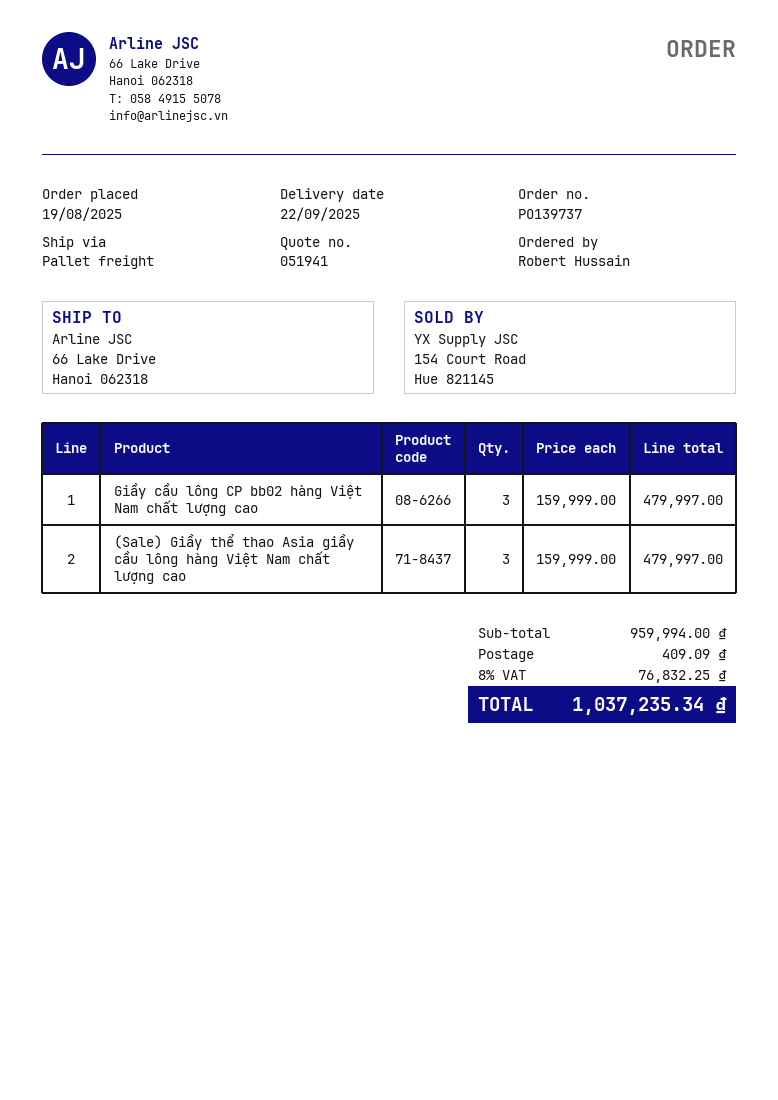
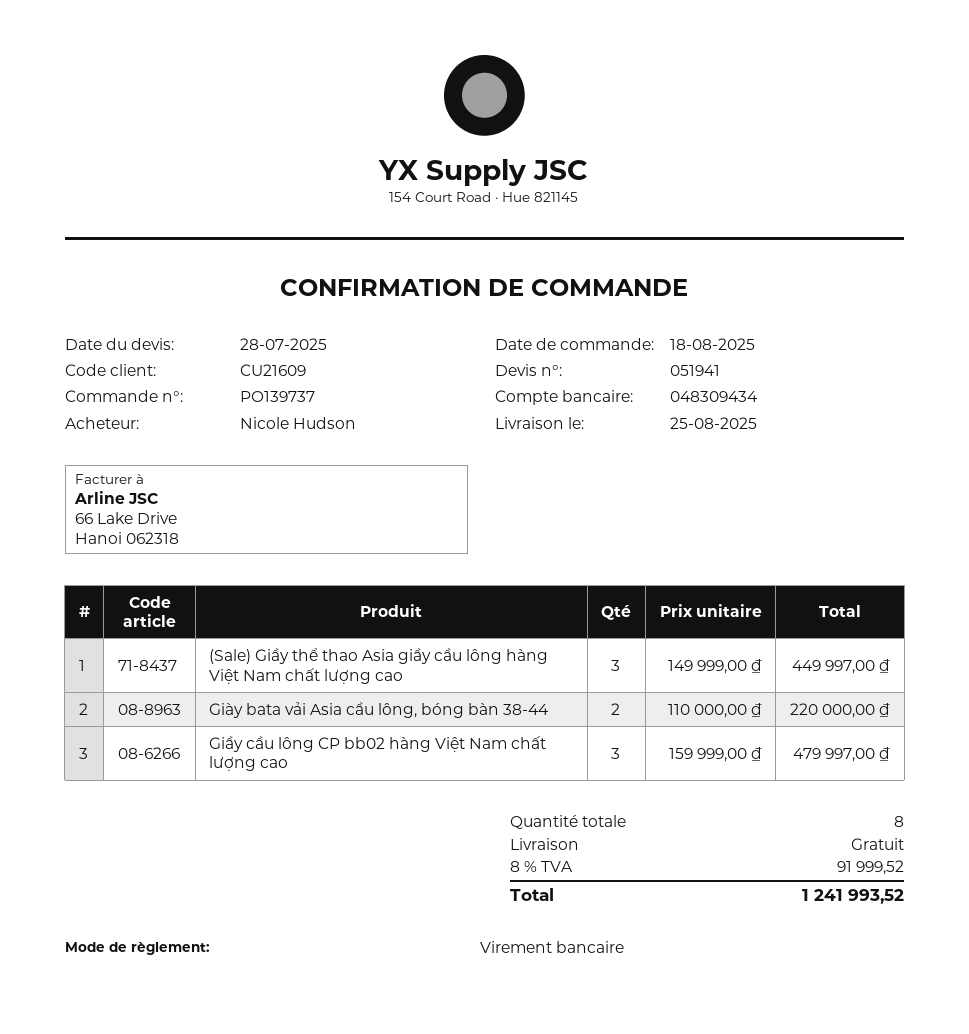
order date: 2025-08-19 -> 2025-08-18
delivery date: 2025-09-22 -> 2025-08-25
ordered by: Robert Hussain -> Nicole Hudson
(Sale) Giầy thể thao Asia giầy cầu lông hàng Việt Nam chất lượng cao: 3 x 159999.00 = 479997.00 -> 3 x 149999.00 = 449997.00
Giày bata vải Asia cầu lông, bóng bàn 38-44: none -> 2 x 110000.00 = 220000.00
shipping: 409.09 -> 0.00
tax: 8% = 76832.25 -> 8% = 91999.52
total: 1037235.34 -> 1241993.52

